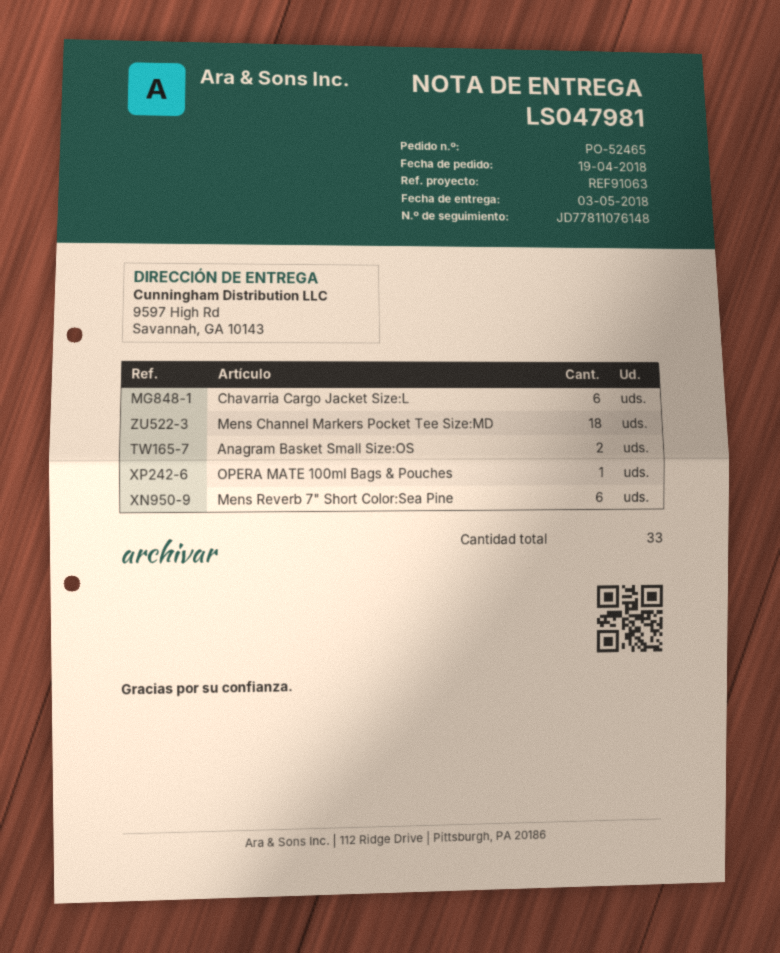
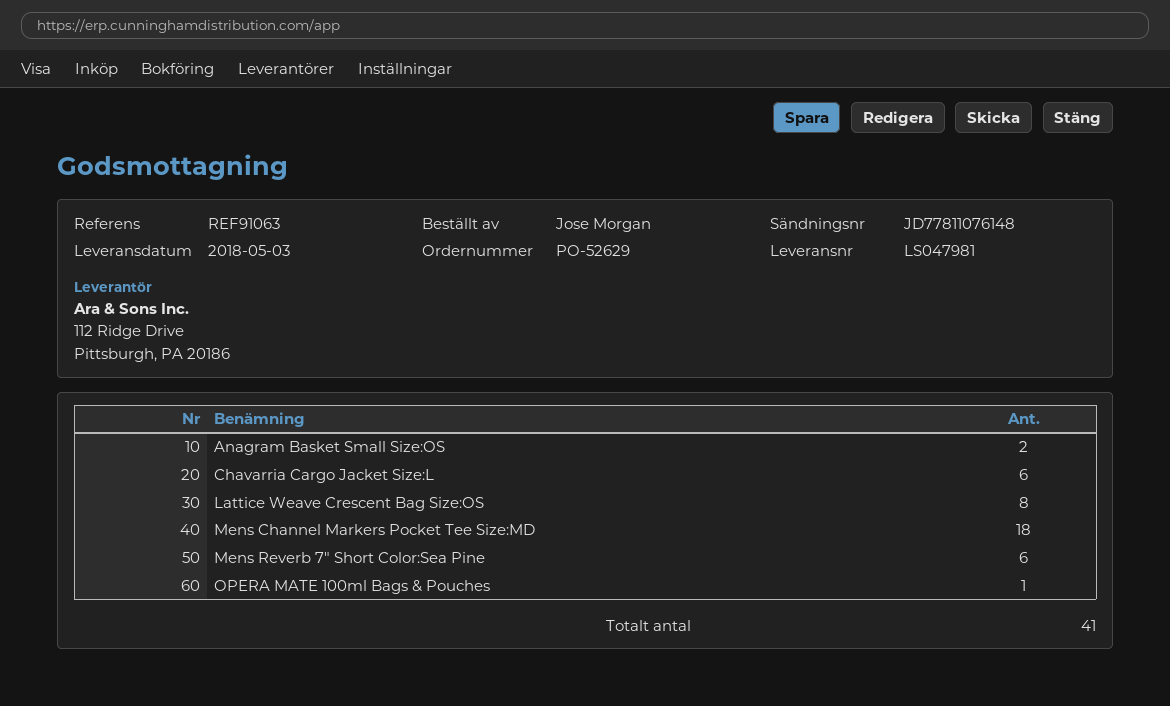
order number: PO-52465 -> PO-52629
Lattice Weave Crescent Bag Size:OS: none -> 8
total quantity: 33 -> 41

